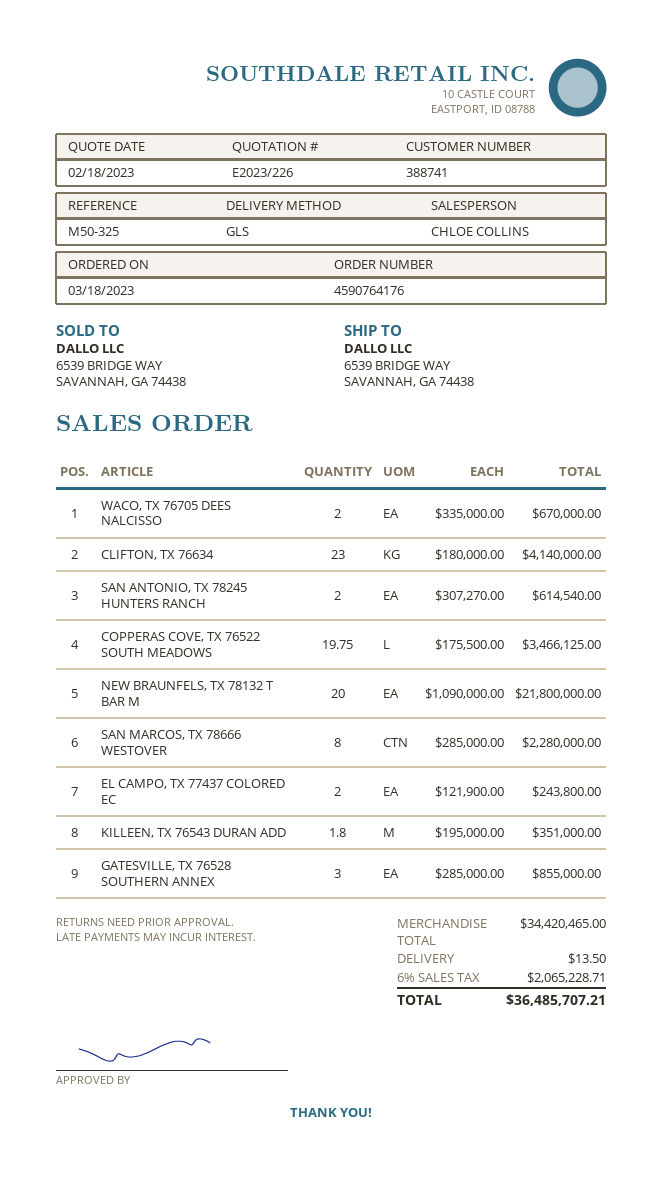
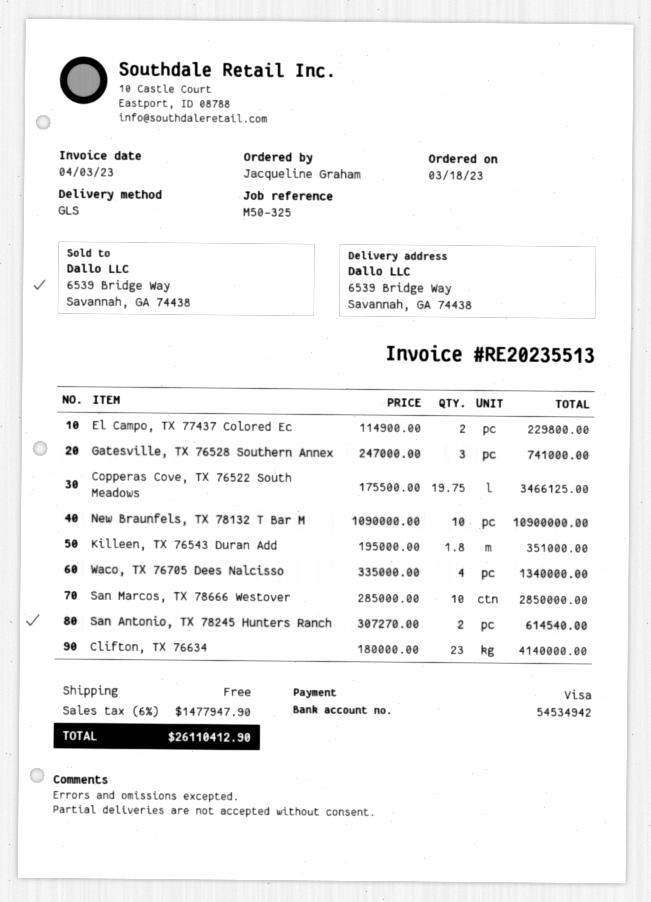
WACO, TX 76705 DEES NALCISSO: 2 x 335000.00 = 670000.00 -> 4 x 335000.00 = 1340000.00
NEW BRAUNFELS, TX 78132 T BAR M: 20 x 1090000.00 = 21800000.00 -> 10 x 1090000.00 = 10900000.00
SAN MARCOS, TX 78666 WESTOVER: 8 x 285000.00 = 2280000.00 -> 10 x 285000.00 = 2850000.00
EL CAMPO, TX 77437 COLORED EC: 2 x 121900.00 = 243800.00 -> 2 x 114900.00 = 229800.00
GATESVILLE, TX 76528 SOUTHERN ANNEX: 3 x 285000.00 = 855000.00 -> 3 x 247000.00 = 741000.00
shipping: 13.50 -> 0.00
tax: 6% = 2065228.71 -> 6% = 1477947.90
total: 36485707.21 -> 26110412.90

